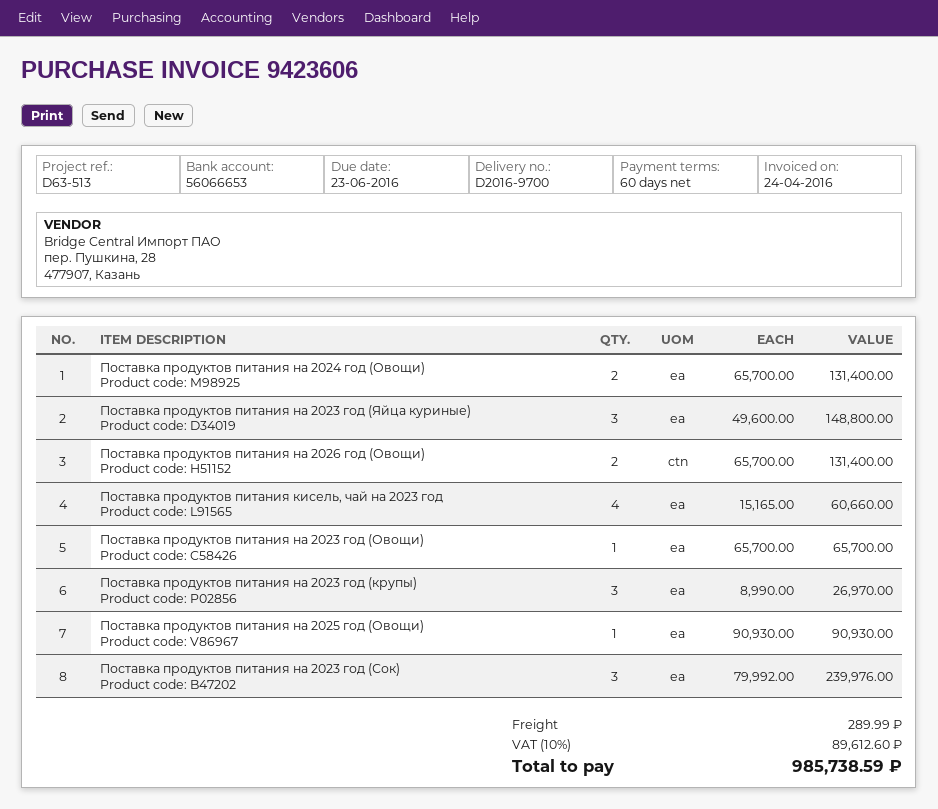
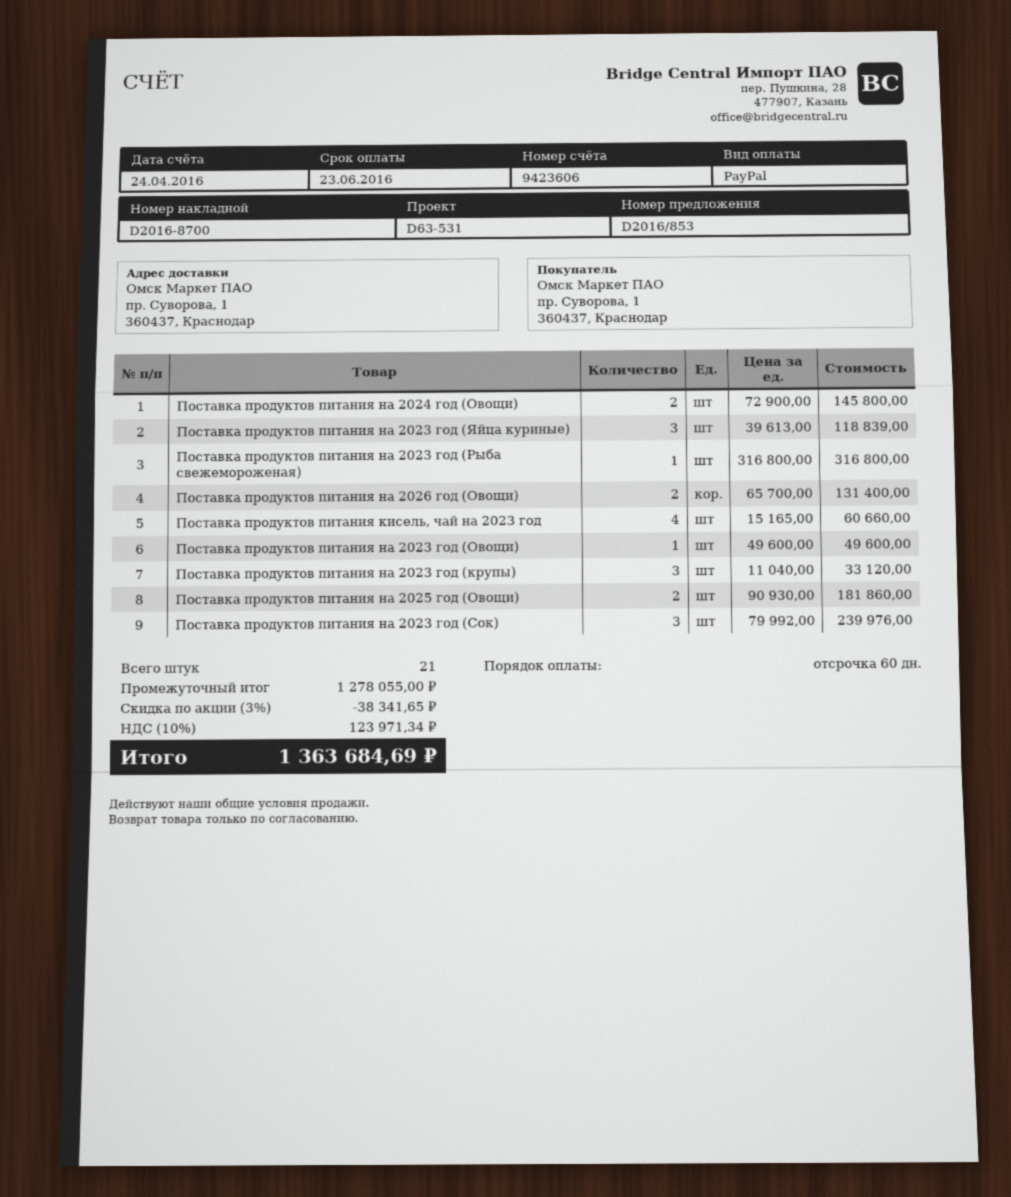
delivery note number: D2016-9700 -> D2016-8700
reference: D63-513 -> D63-531
Поставка продуктов питания на 2024 год (Овощи): 2 x 65700.00 = 131400.00 -> 2 x 72900.00 = 145800.00
Поставка продуктов питания на 2023 год (Яйца куриные): 3 x 49600.00 = 148800.00 -> 3 x 39613.00 = 118839.00
Поставка продуктов питания на 2023 год (Овощи): 1 x 65700.00 = 65700.00 -> 1 x 49600.00 = 49600.00
Поставка продуктов питания на 2023 год (крупы): 3 x 8990.00 = 26970.00 -> 3 x 11040.00 = 33120.00
Поставка продуктов питания на 2025 год (Овощи): 1 x 90930.00 = 90930.00 -> 2 x 90930.00 = 181860.00
Поставка продуктов питания на 2023 год (Рыба свежемороженая): none -> 1 x 316800.00 = 316800.00
discount: none -> 3% = 38341.65
shipping: 289.99 -> none
tax: 10% = 89612.60 -> 10% = 123971.34
total: 985738.59 -> 1363684.69

